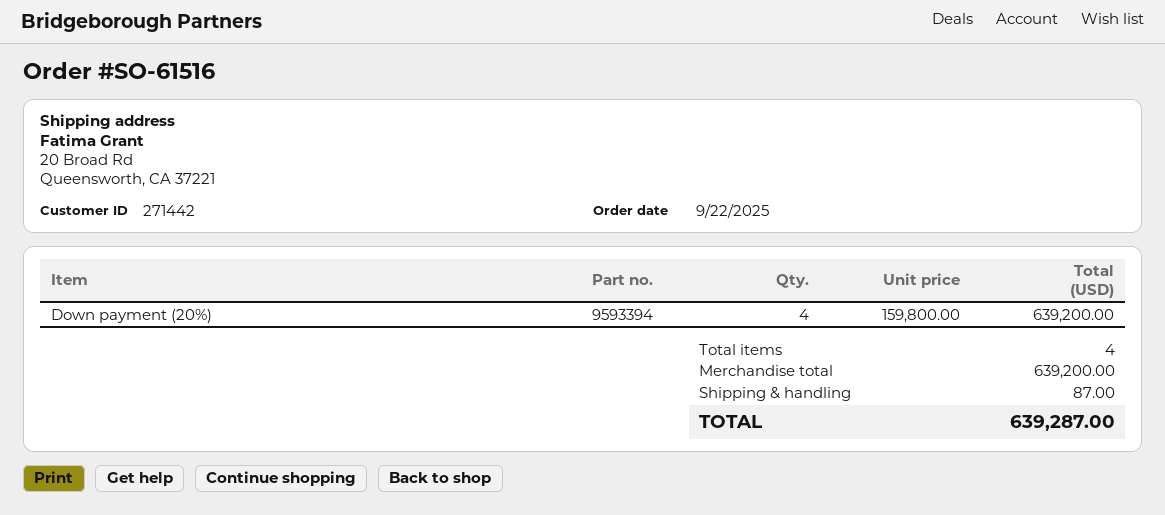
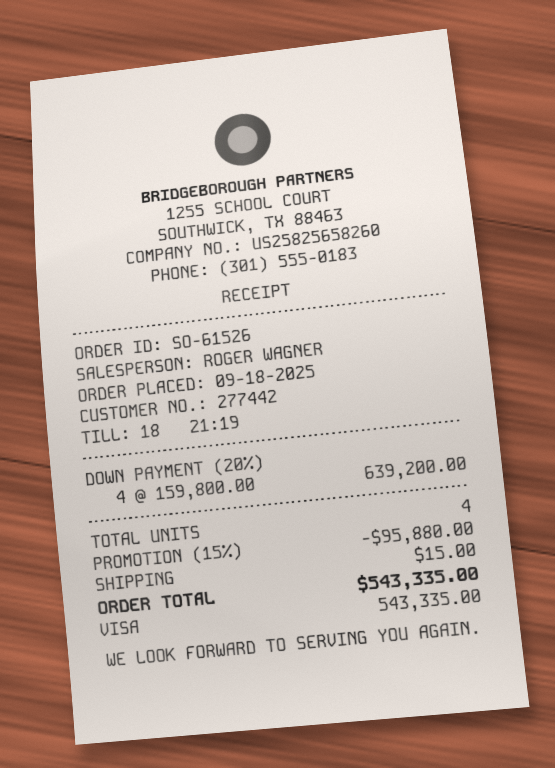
order number: SO-61516 -> SO-61526
order date: 2025-09-22 -> 2025-09-18
customer number: 271442 -> 277442
discount: none -> 15% = 95880.00
shipping: 87.00 -> 15.00
total: 639287.00 -> 543335.00

